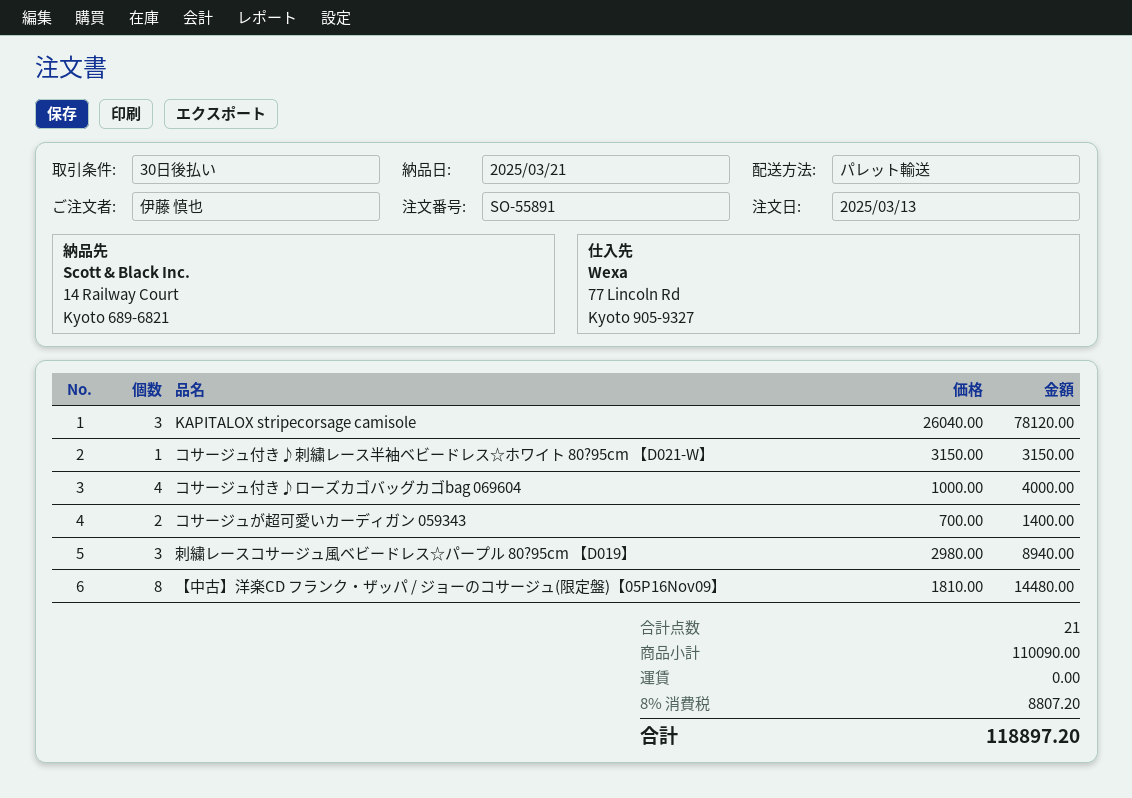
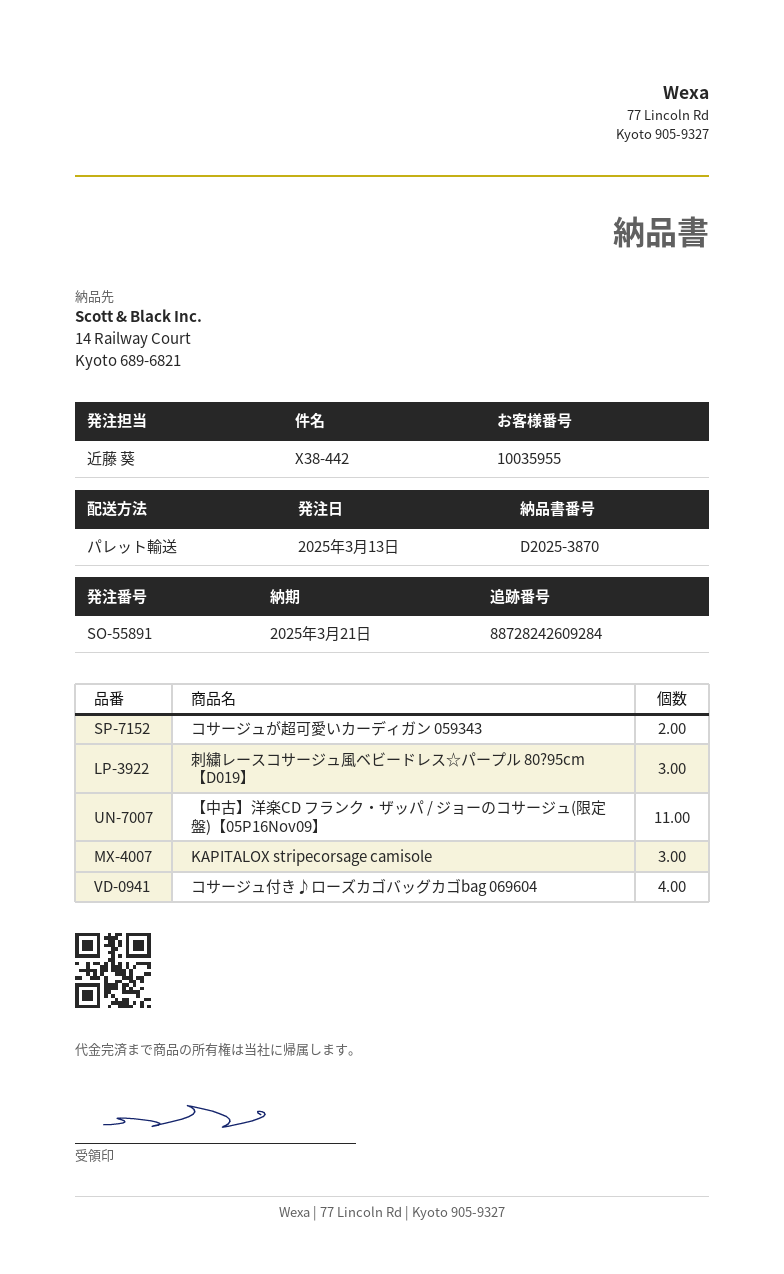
ordered by: 伊藤 慎也 -> 近藤 葵
コサージュ付き♪刺繍レース半袖ベビードレス☆ホワイト 80?95cm 【D021-W】: 1 -> none
【中古】洋楽CD フランク・ザッパ / ジョーのコサージュ(限定盤)【05P16Nov09】: 8 -> 11

